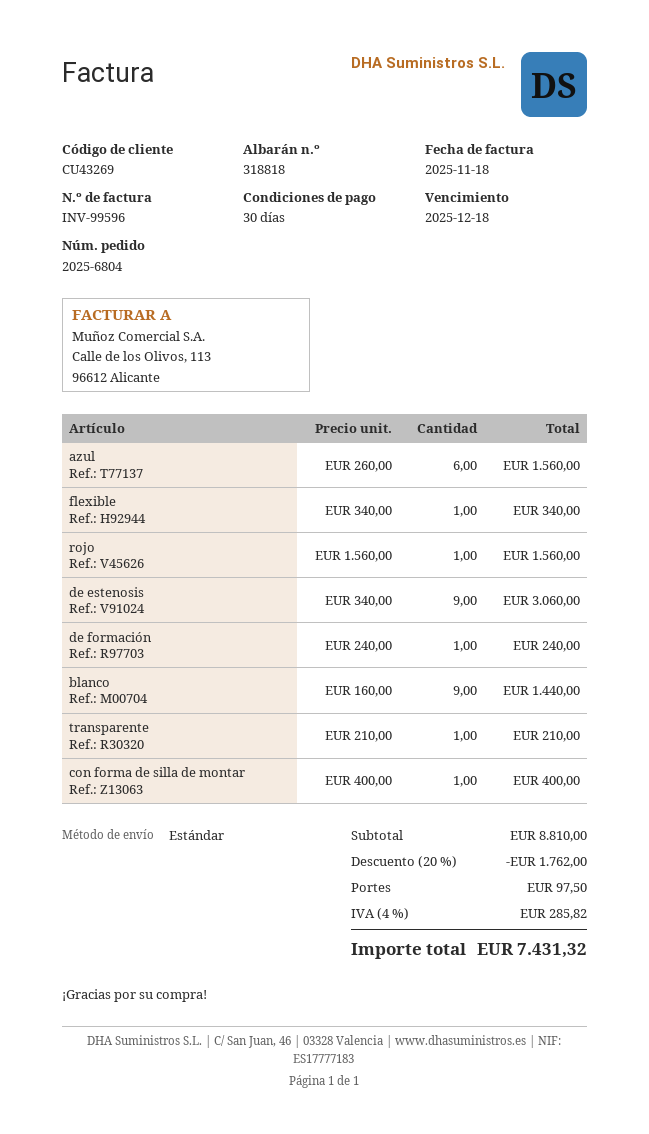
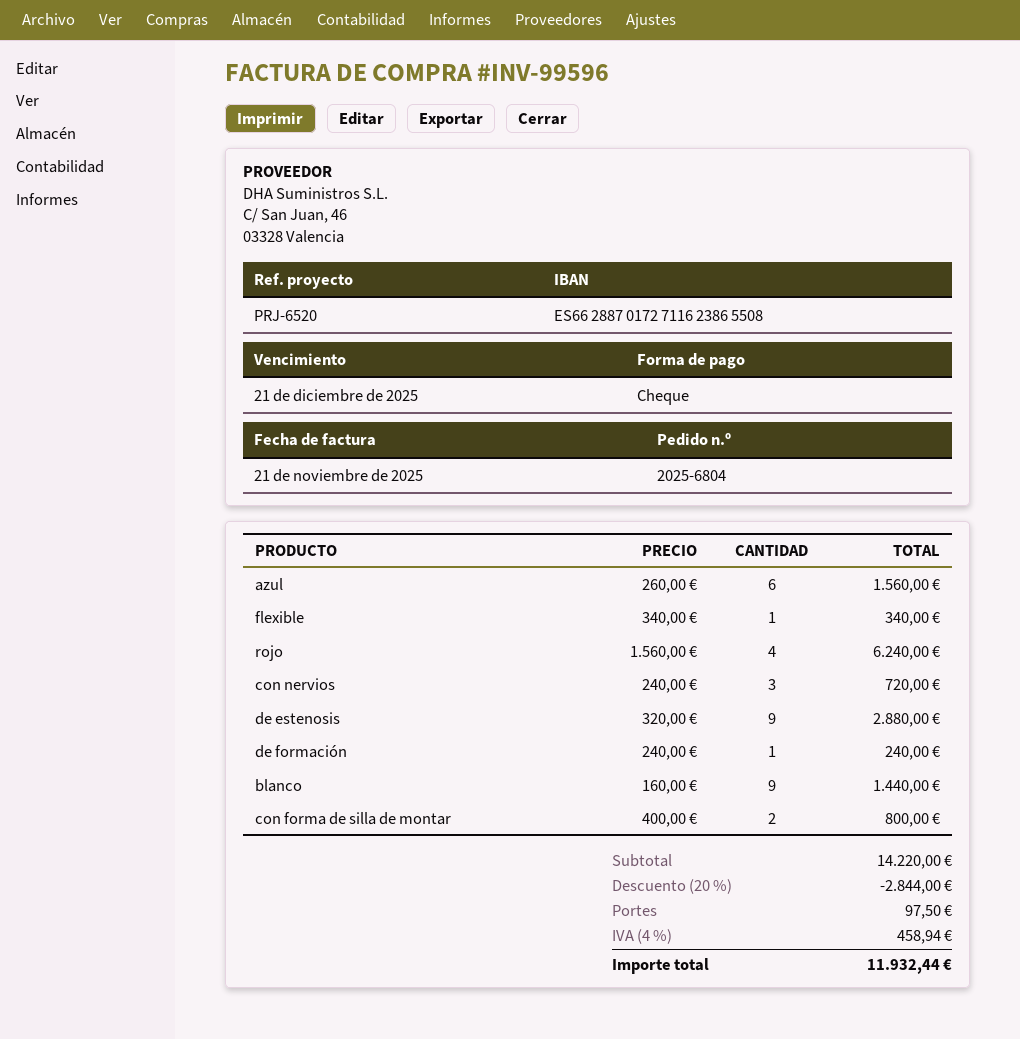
invoice date: 2025-11-18 -> 2025-11-21
due date: 2025-12-18 -> 2025-12-21
rojo: 1 x 1560.00 = 1560.00 -> 4 x 1560.00 = 6240.00
de estenosis: 9 x 340.00 = 3060.00 -> 9 x 320.00 = 2880.00
transparente: 1 x 210.00 = 210.00 -> none
con forma de silla de montar: 1 x 400.00 = 400.00 -> 2 x 400.00 = 800.00
con nervios: none -> 3 x 240.00 = 720.00
subtotal: 8810.00 -> 14220.00
discount: 20% = 1762.00 -> 20% = 2844.00
tax: 4% = 285.82 -> 4% = 458.94
total: 7431.32 -> 11932.44

